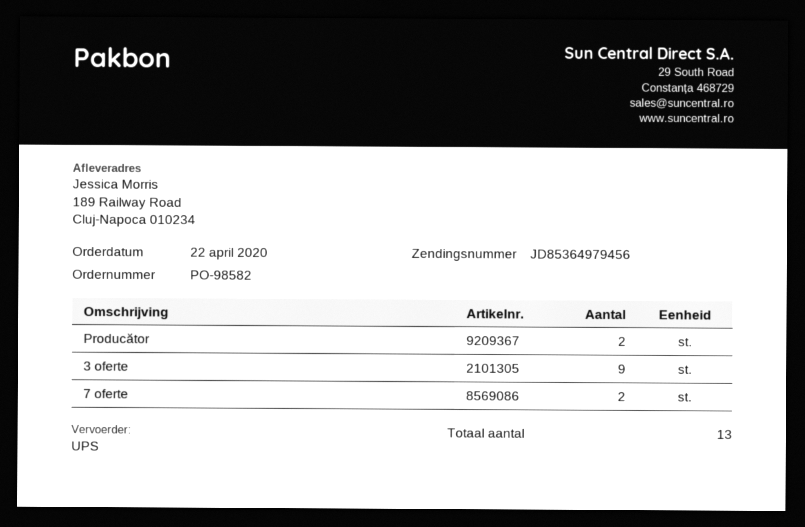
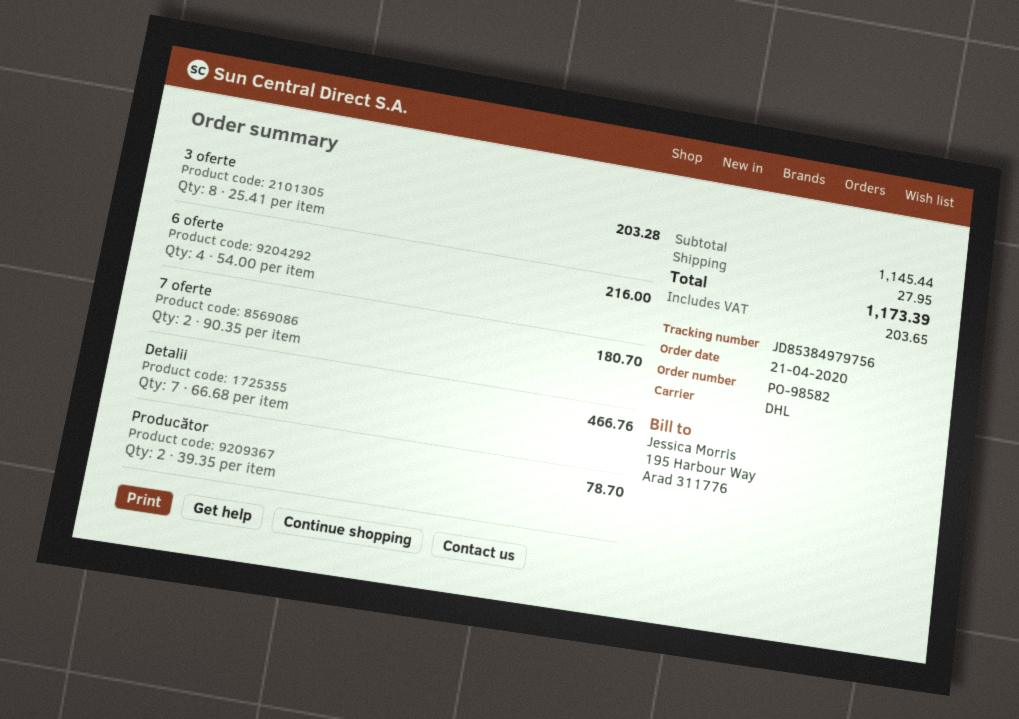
order date: 2020-04-22 -> 2020-04-21
shipping method: UPS -> DHL
tracking number: JD85364979456 -> JD85384979756
3 oferte: 9 -> 8
6 oferte: none -> 4
Detalii: none -> 7

